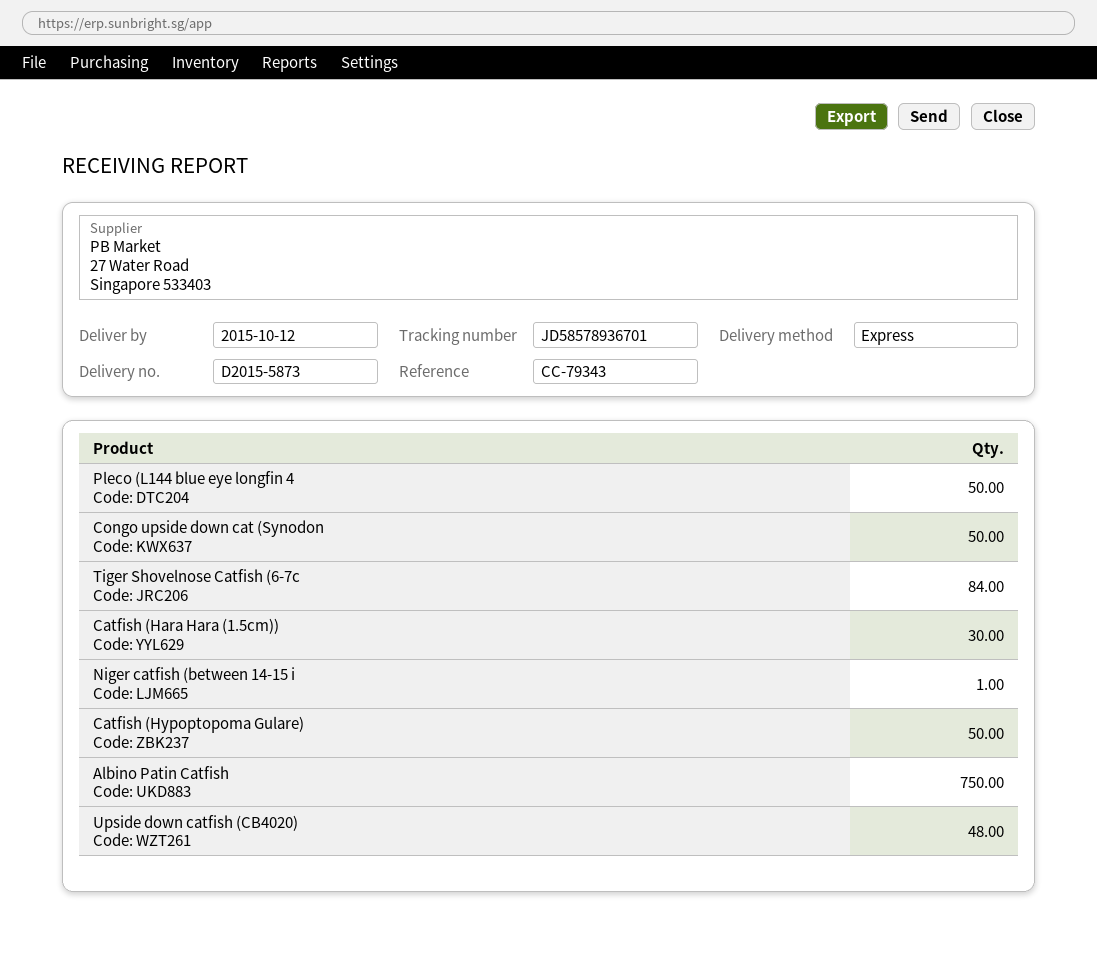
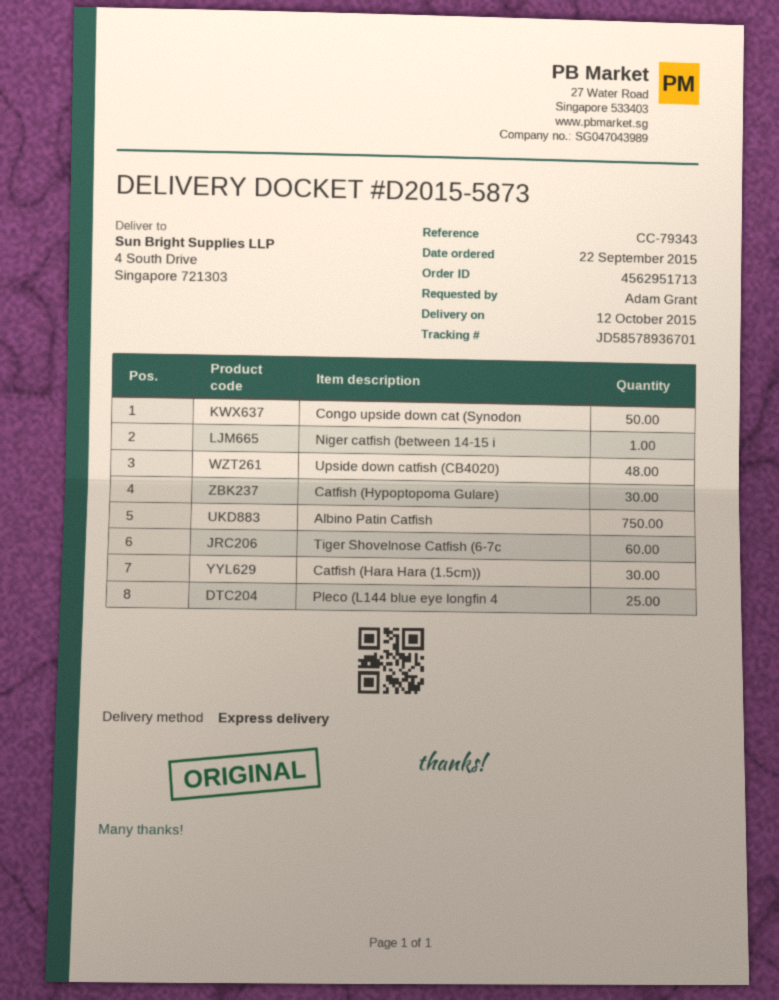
Pleco (L144 blue eye longfin 4: 50 -> 25
Tiger Shovelnose Catfish (6-7c: 84 -> 60
Catfish (Hypoptopoma Gulare): 50 -> 30

